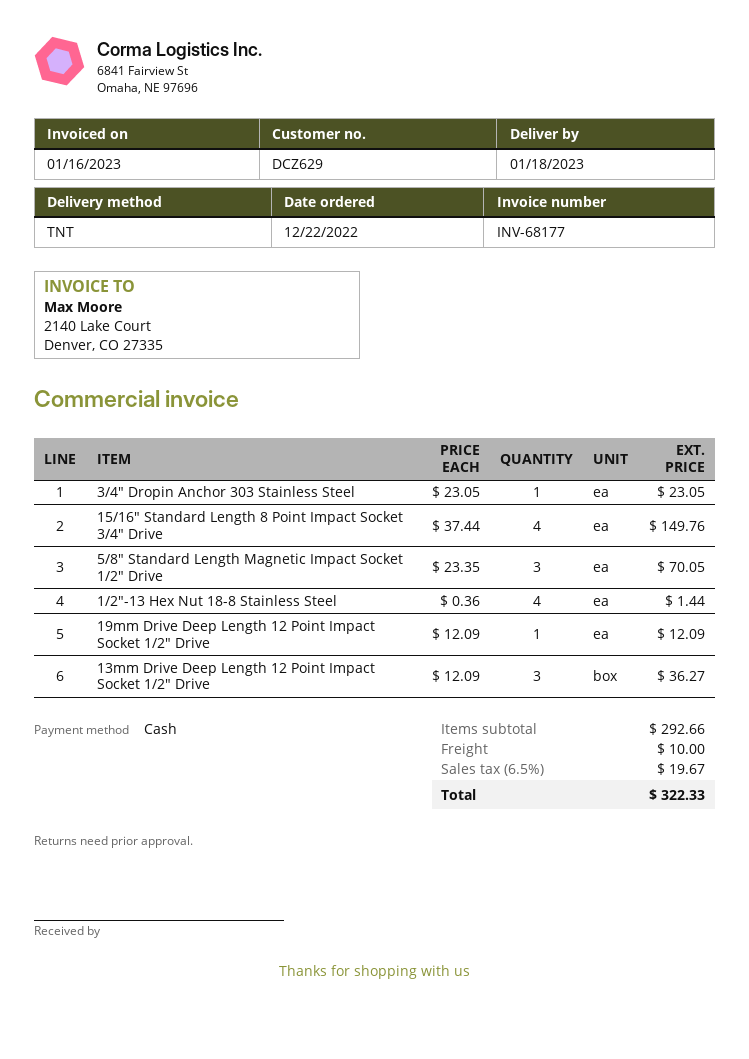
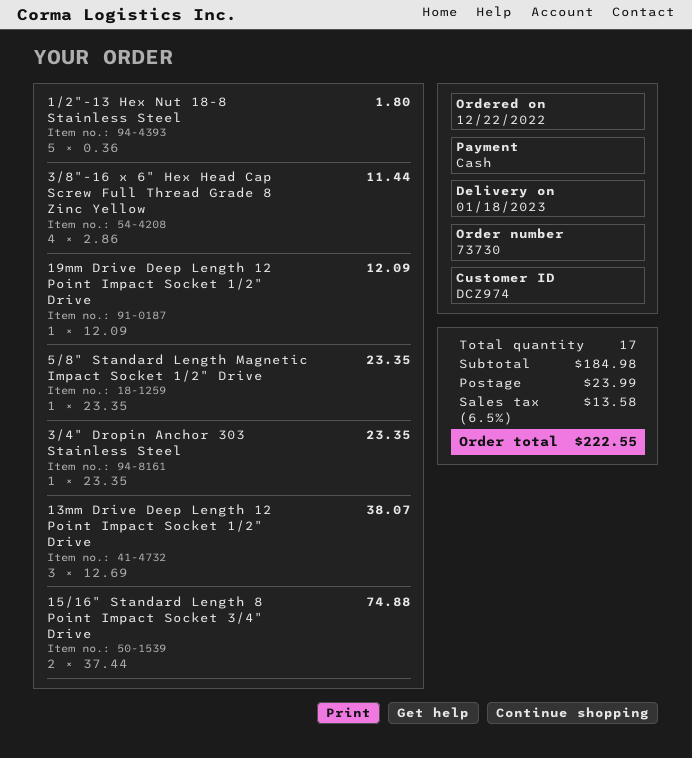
customer number: DCZ629 -> DCZ974
3/4" Dropin Anchor 303 Stainless Steel: 1 x 23.05 = 23.05 -> 1 x 23.35 = 23.35
15/16" Standard Length 8 Point Impact Socket 3/4" Drive: 4 x 37.44 = 149.76 -> 2 x 37.44 = 74.88
5/8" Standard Length Magnetic Impact Socket 1/2" Drive: 3 x 23.35 = 70.05 -> 1 x 23.35 = 23.35
1/2"-13 Hex Nut 18-8 Stainless Steel: 4 x 0.36 = 1.44 -> 5 x 0.36 = 1.80
13mm Drive Deep Length 12 Point Impact Socket 1/2" Drive: 3 x 12.09 = 36.27 -> 3 x 12.69 = 38.07
3/8"-16 x 6" Hex Head Cap Screw Full Thread Grade 8 Zinc Yellow: none -> 4 x 2.86 = 11.44
subtotal: 292.66 -> 184.98
shipping: 10.00 -> 23.99
tax: 6.5% = 19.67 -> 6.5% = 13.58
total: 322.33 -> 222.55

